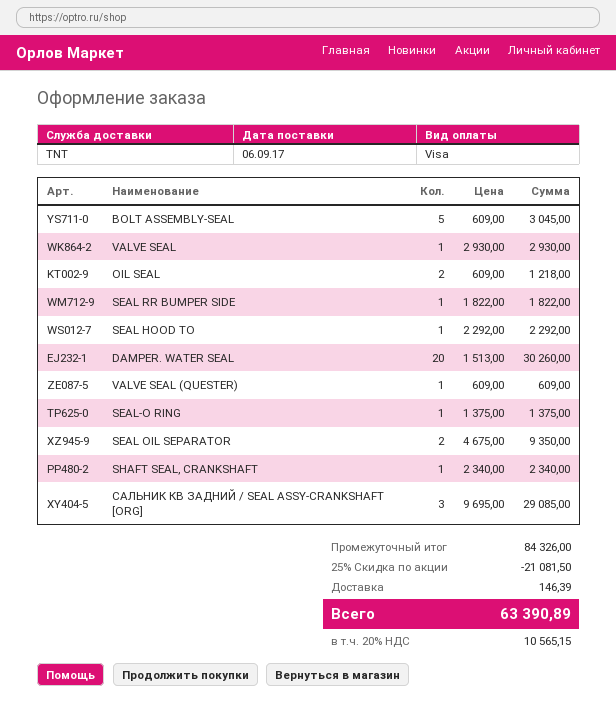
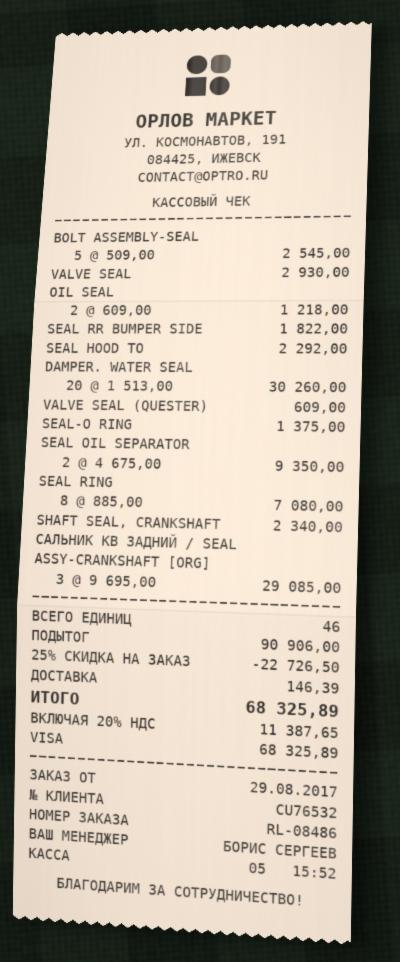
BOLT ASSEMBLY-SEAL: 5 x 609.00 = 3045.00 -> 5 x 509.00 = 2545.00
SEAL RING: none -> 8 x 885.00 = 7080.00
subtotal: 84326.00 -> 90906.00
discount: 25% = 21081.50 -> 25% = 22726.50
tax: 20% = 10565.15 -> 20% = 11387.65
total: 63390.89 -> 68325.89

